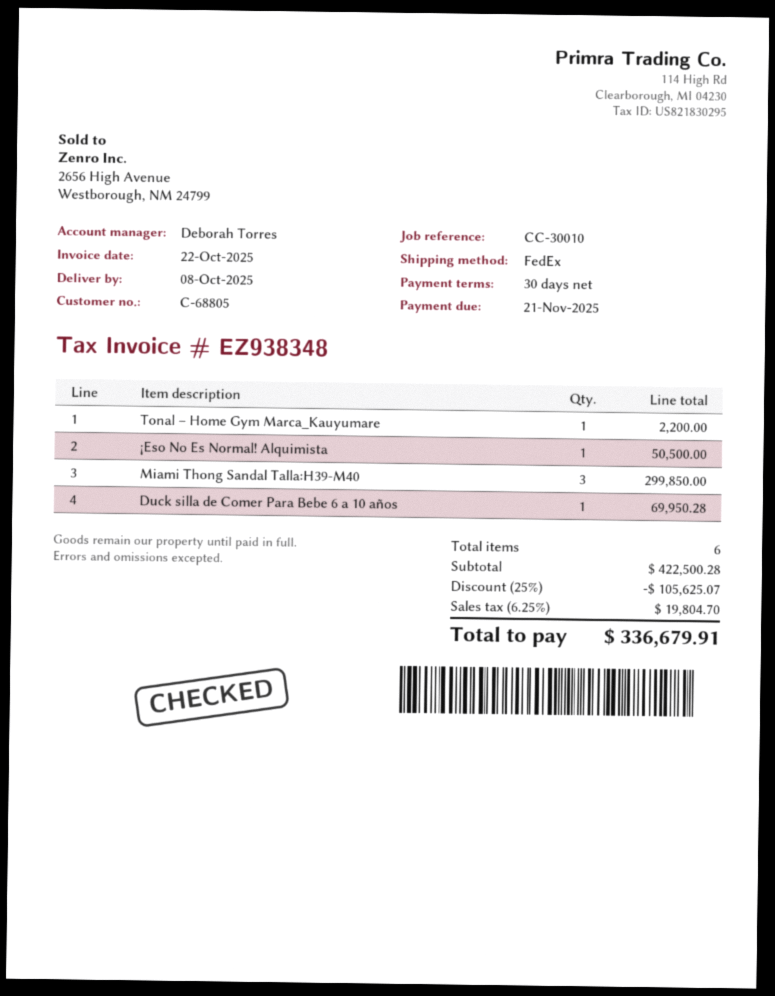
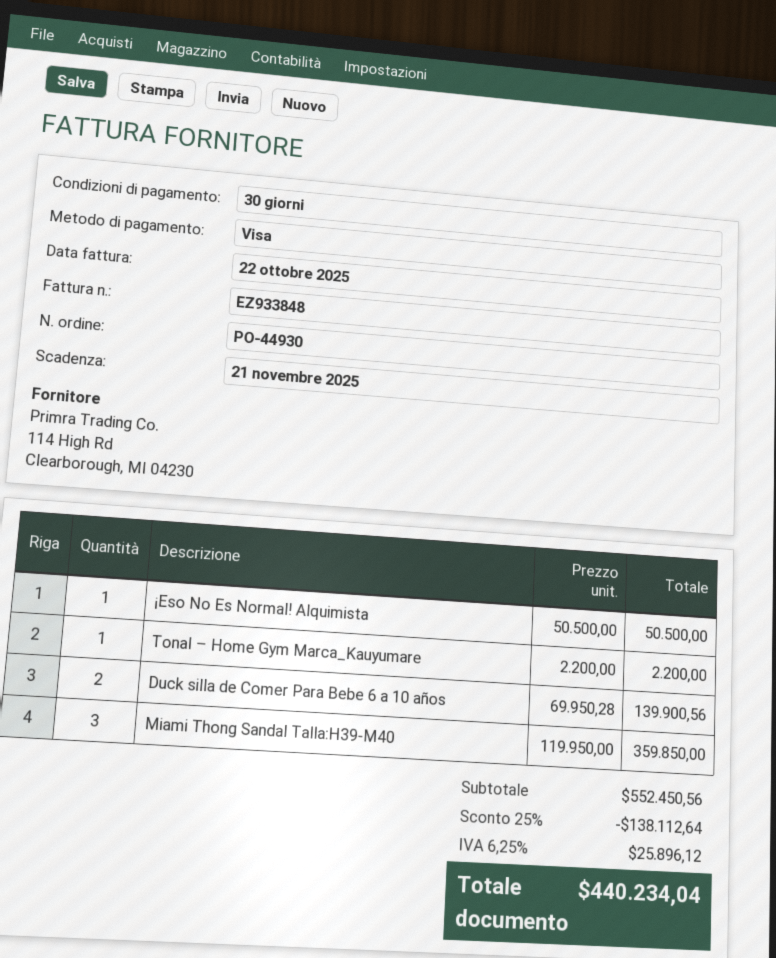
invoice number: EZ938348 -> EZ933848
Miami Thong Sandal Talla:H39-M40: 3 for 299850.00 -> 3 for 359850.00
Duck silla de Comer Para Bebe 6 a 10 años: 1 for 69950.28 -> 2 for 139900.56
subtotal: 422500.28 -> 552450.56
discount: 25% = 105625.07 -> 25% = 138112.64
tax: 6.25% = 19804.70 -> 6.25% = 25896.12
total: 336679.91 -> 440234.04

